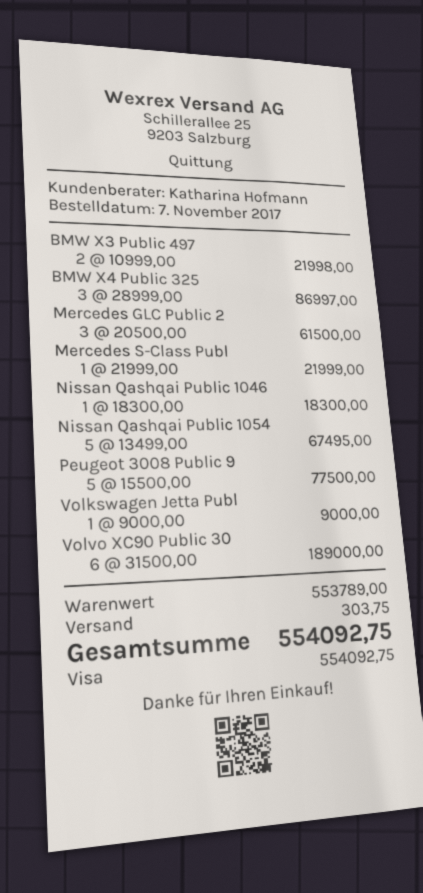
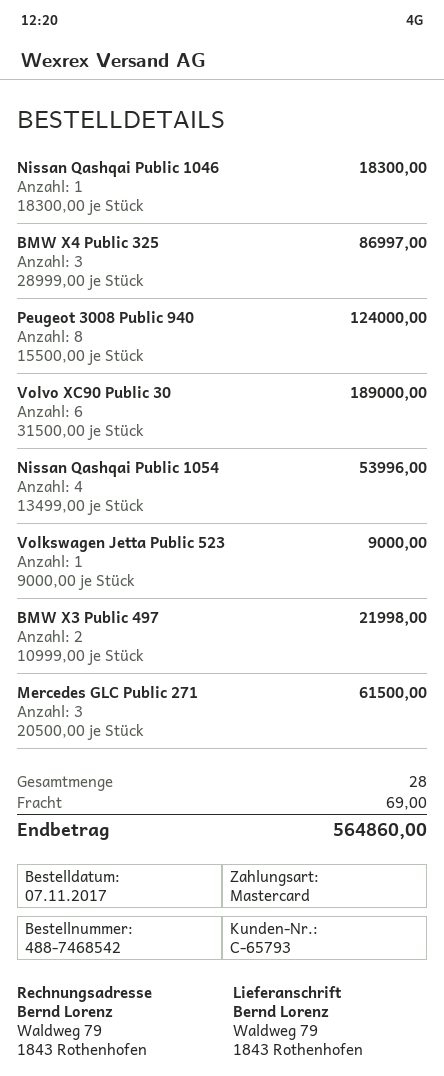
payment method: Visa -> Mastercard
Mercedes S-Class Publ: 1 x 21999.00 = 21999.00 -> none
Nissan Qashqai Public 1054: 5 x 13499.00 = 67495.00 -> 4 x 13499.00 = 53996.00
Peugeot 3008 Public 9: 5 x 15500.00 = 77500.00 -> 8 x 15500.00 = 124000.00
shipping: 303.75 -> 69.00
total: 554092.75 -> 564860.00

